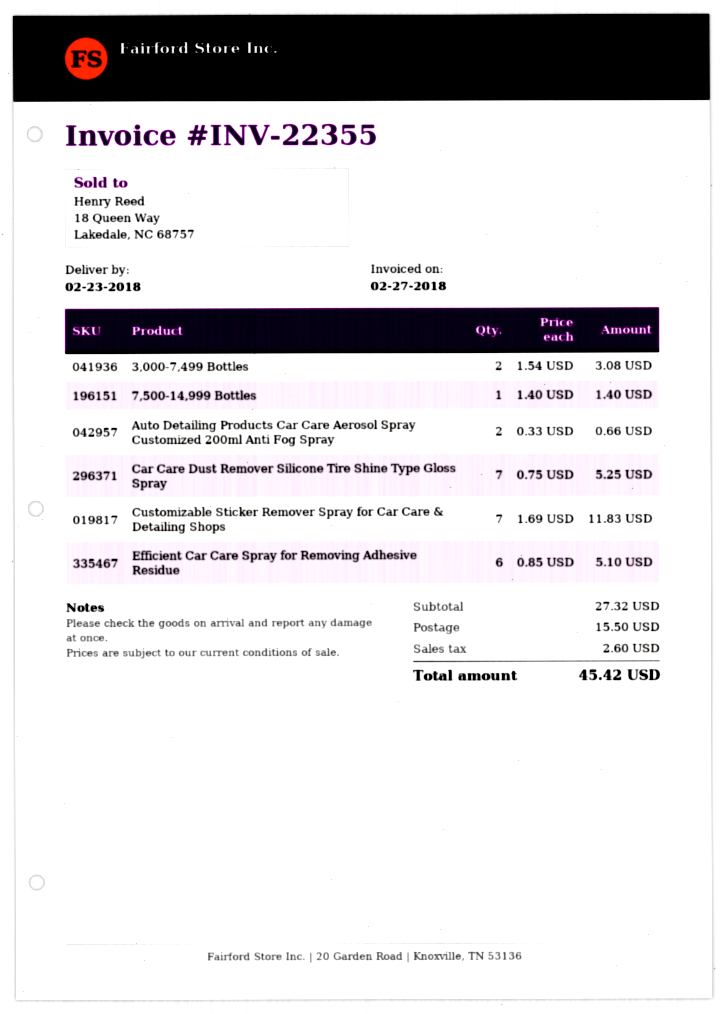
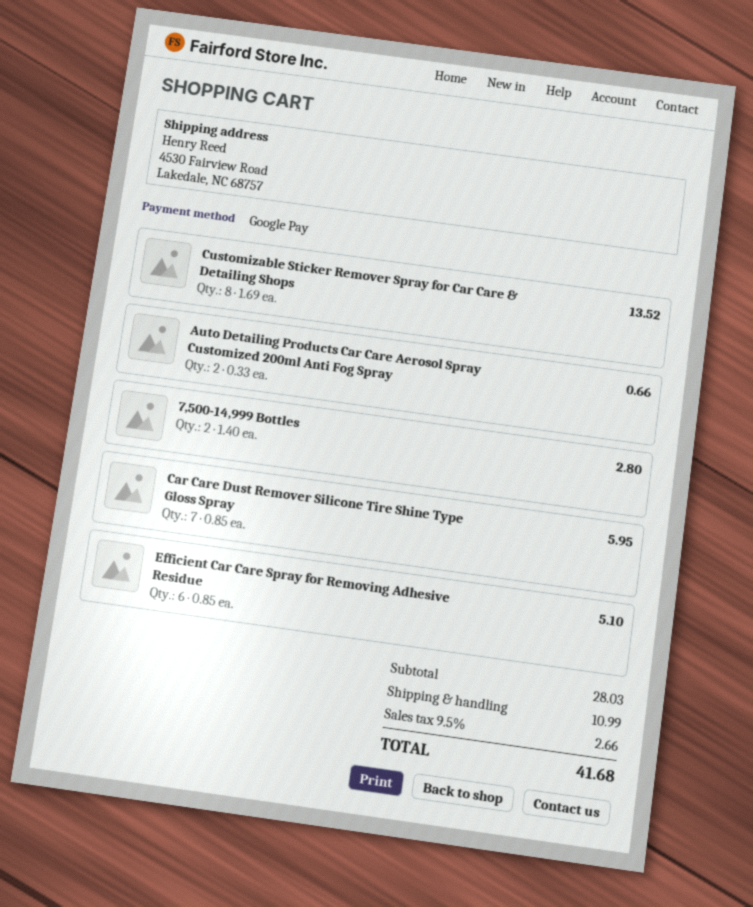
3,000-7,499 Bottles: 2 x 1.54 = 3.08 -> none
7,500-14,999 Bottles: 1 x 1.40 = 1.40 -> 2 x 1.40 = 2.80
Car Care Dust Remover Silicone Tire Shine Type Gloss Spray: 7 x 0.75 = 5.25 -> 7 x 0.85 = 5.95
Customizable Sticker Remover Spray for Car Care & Detailing Shops: 7 x 1.69 = 11.83 -> 8 x 1.69 = 13.52
subtotal: 27.32 -> 28.03
shipping: 15.50 -> 10.99
tax: 2.60 -> 2.66
total: 45.42 -> 41.68

